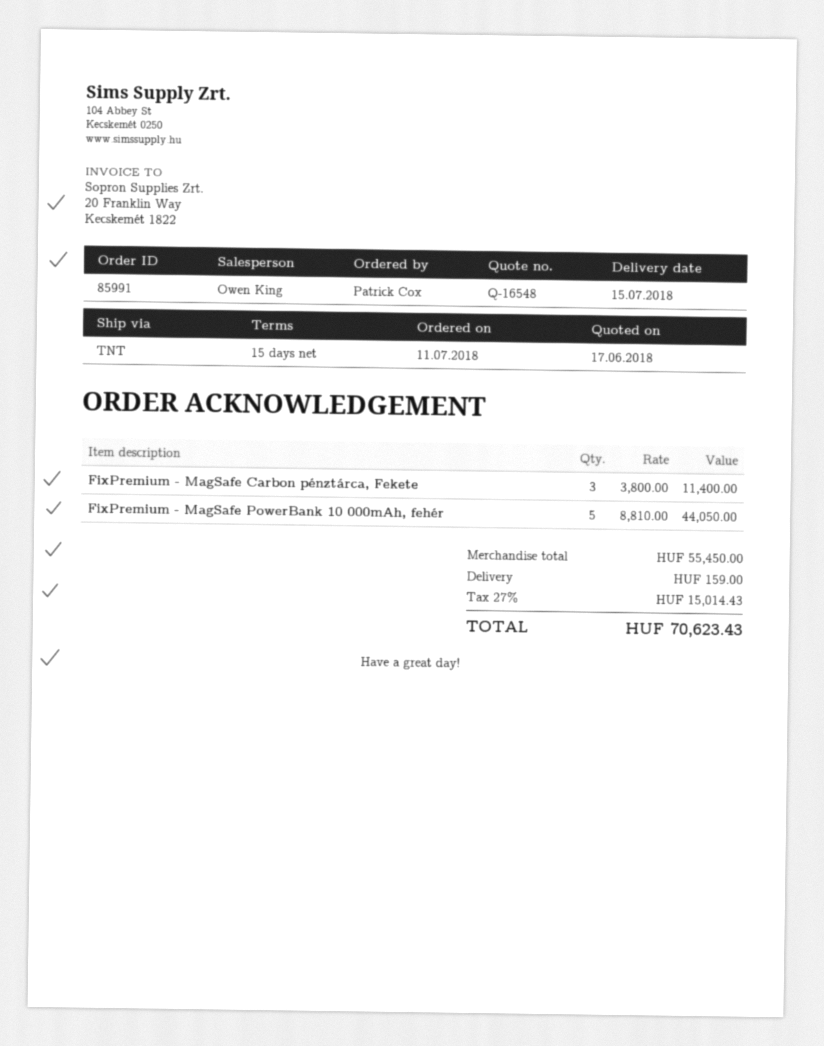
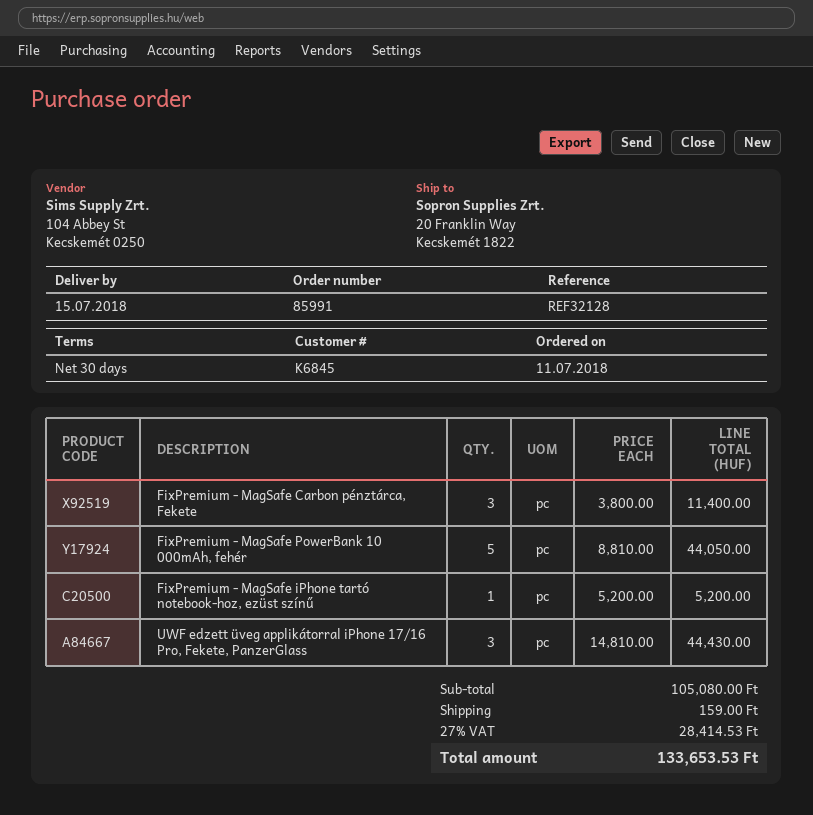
payment terms: 15 days -> 30 days
FixPremium - MagSafe iPhone tartó notebook-hoz, ezüst színű: none -> 1 x 5200.00 = 5200.00
UWF edzett üveg applikátorral iPhone 17/16 Pro, Fekete, PanzerGlass: none -> 3 x 14810.00 = 44430.00
subtotal: 55450.00 -> 105080.00
tax: 27% = 15014.43 -> 27% = 28414.53
total: 70623.43 -> 133653.53

